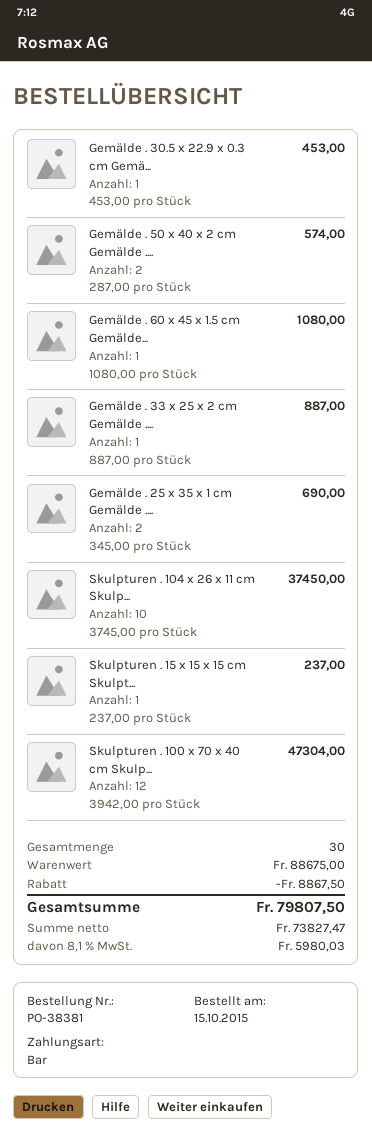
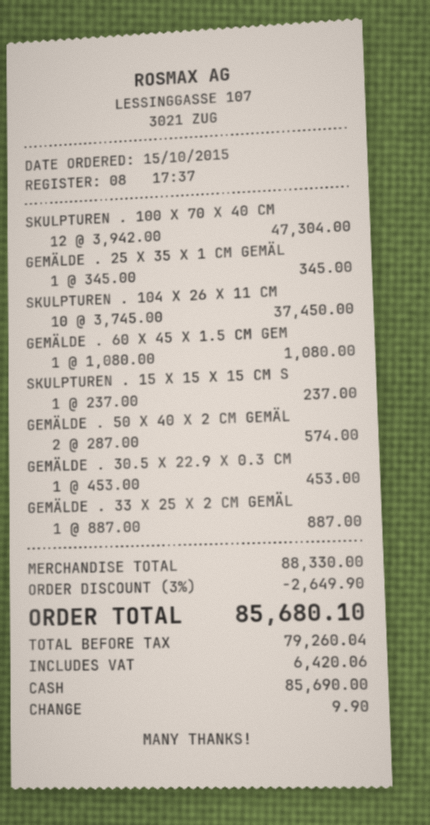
Gemälde . 25 x 35 x 1 cm Gemälde ....: 2 x 345.00 = 690.00 -> 1 x 345.00 = 345.00
subtotal: 88675.00 -> 88330.00
discount: 8867.50 -> 2649.90
net: 73827.47 -> 79260.04
tax: 5980.03 -> 6420.06
total: 79807.50 -> 85680.10

